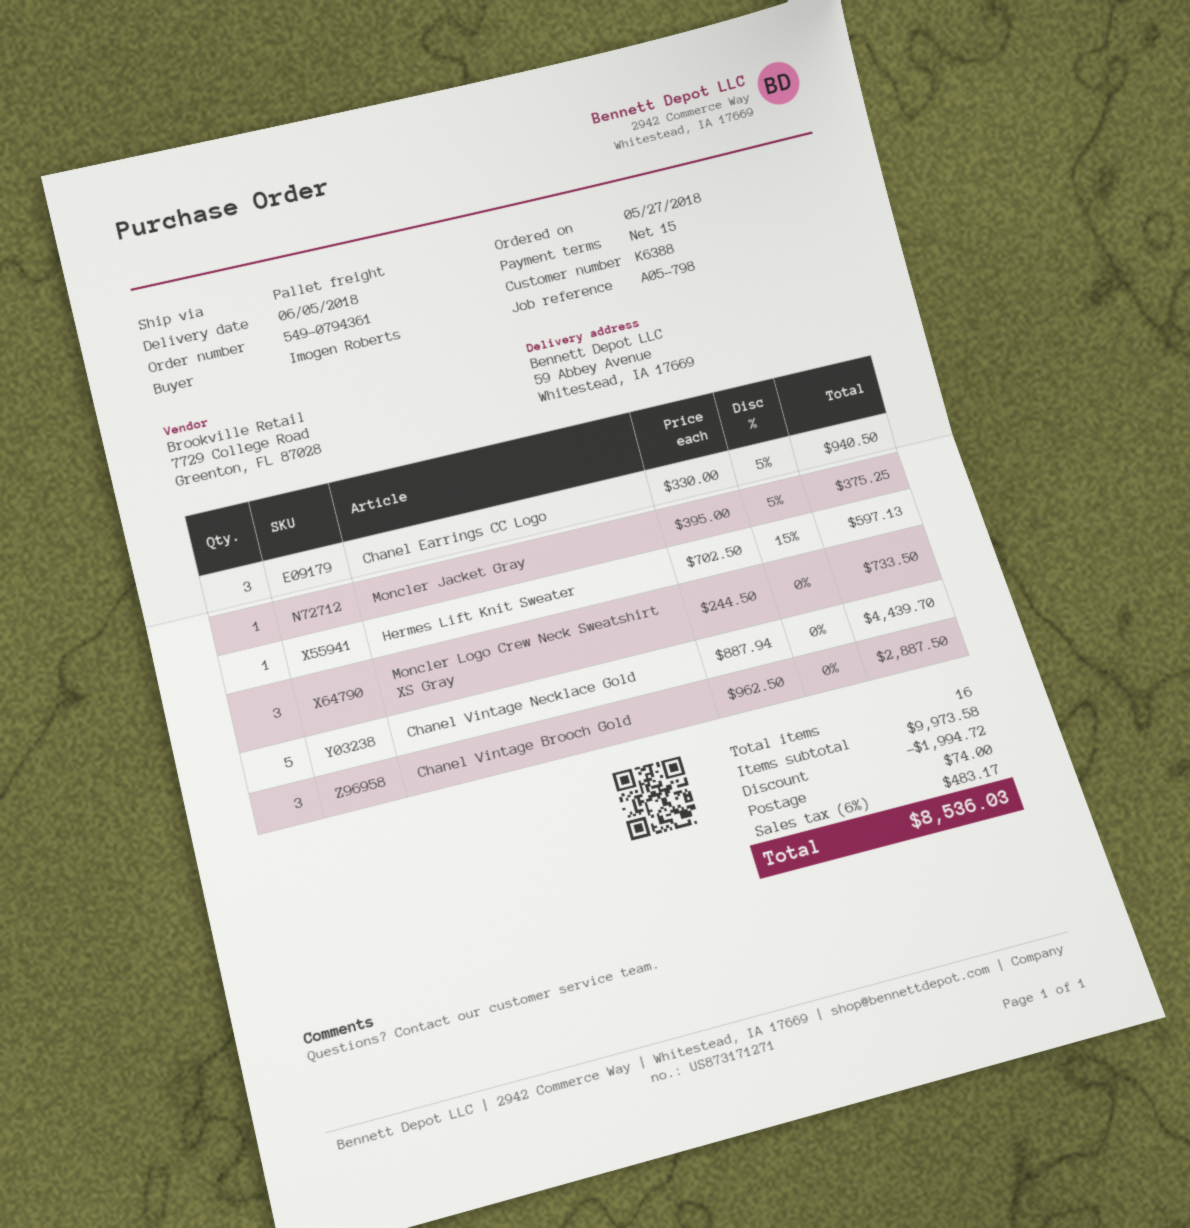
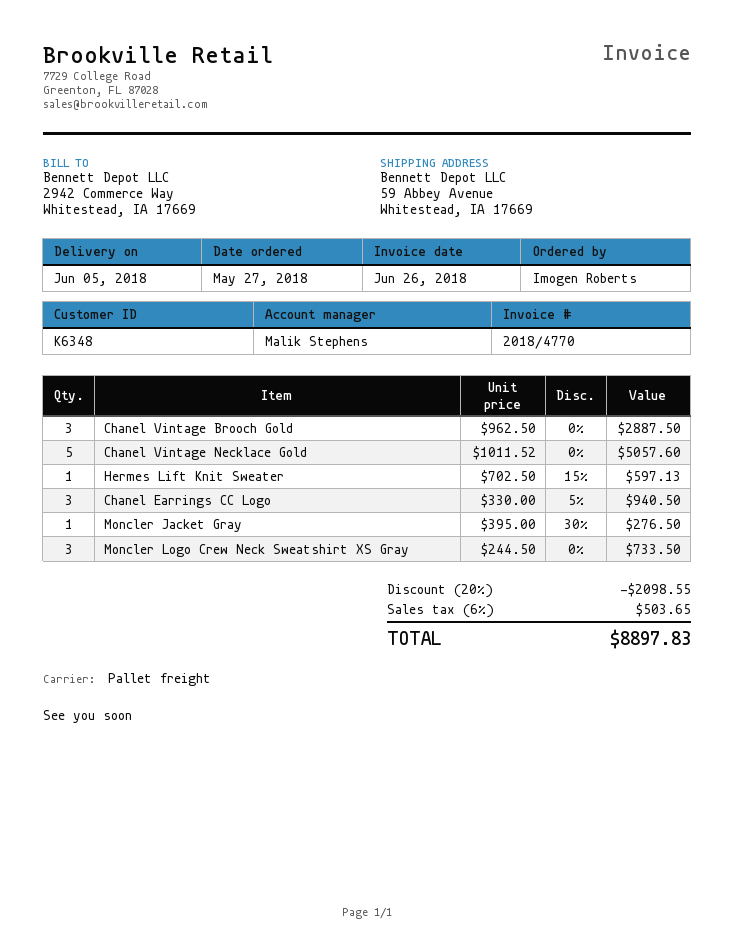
customer number: K6388 -> K6348
Moncler Jacket Gray: 1 x 395.00 - 5% = 375.25 -> 1 x 395.00 - 30% = 276.50
Chanel Vintage Necklace Gold: 5 x 887.94 = 4439.70 -> 5 x 1011.52 = 5057.60
discount: 1994.72 -> 2098.55
shipping: 74.00 -> none
tax: 6% = 483.17 -> 6% = 503.65
total: 8536.03 -> 8897.83

